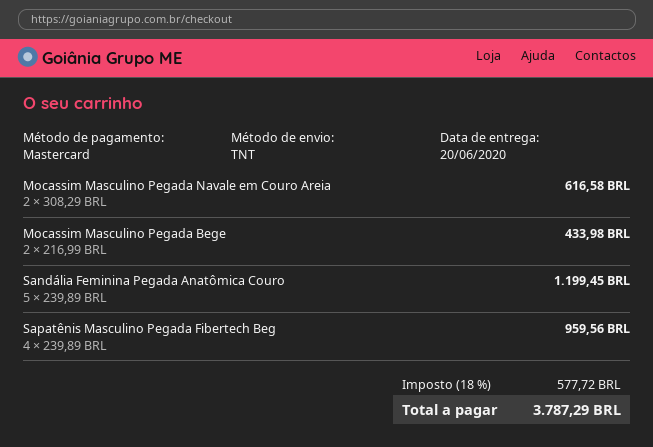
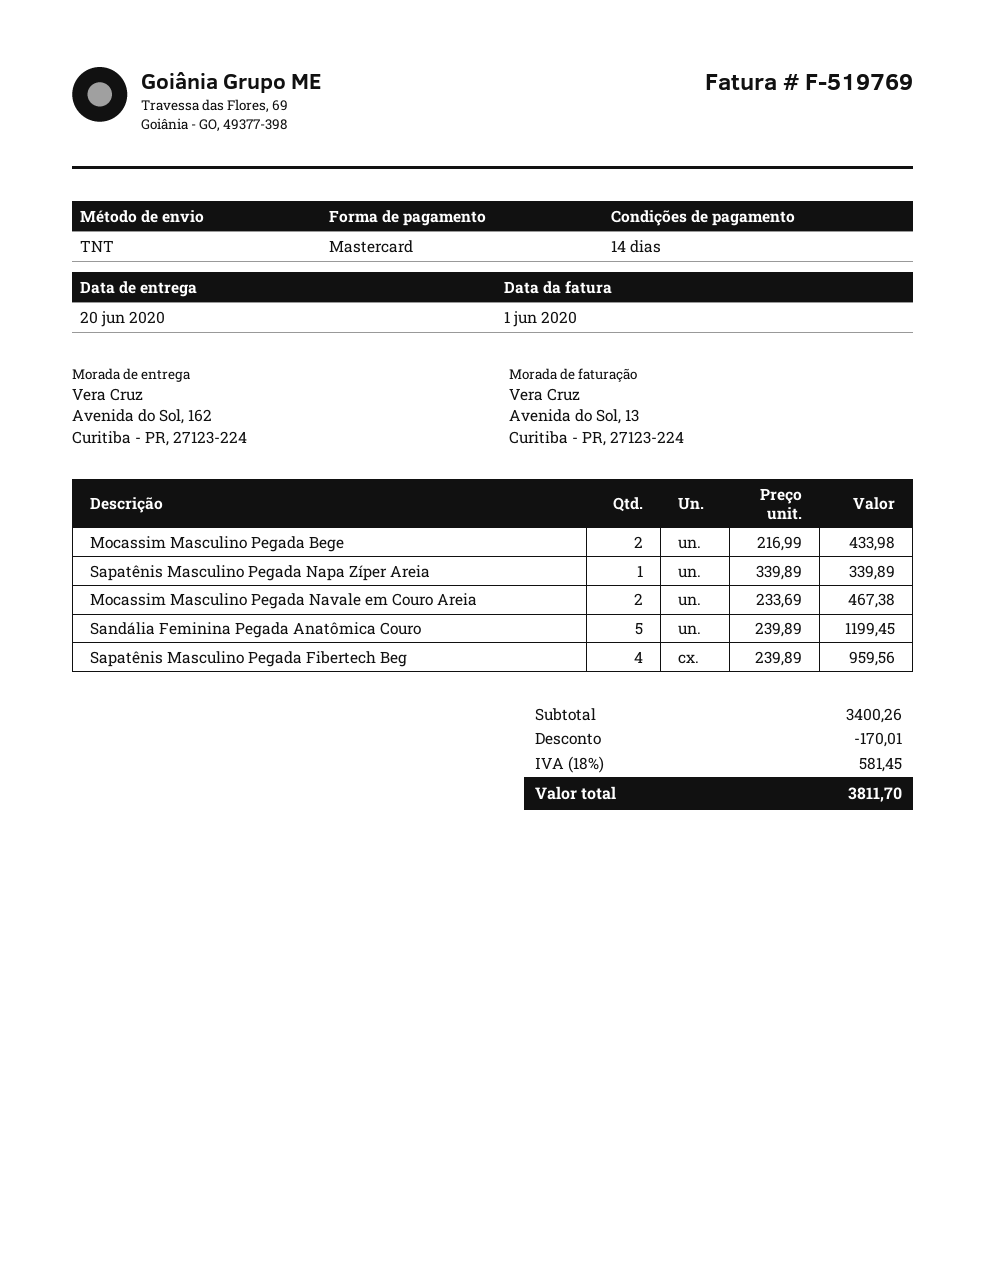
Mocassim Masculino Pegada Navale em Couro Areia: 2 x 308.29 = 616.58 -> 2 x 233.69 = 467.38
Sapatênis Masculino Pegada Napa Zíper Areia: none -> 1 x 339.89 = 339.89
discount: none -> 170.01
tax: 18% = 577.72 -> 18% = 581.45
total: 3787.29 -> 3811.70

